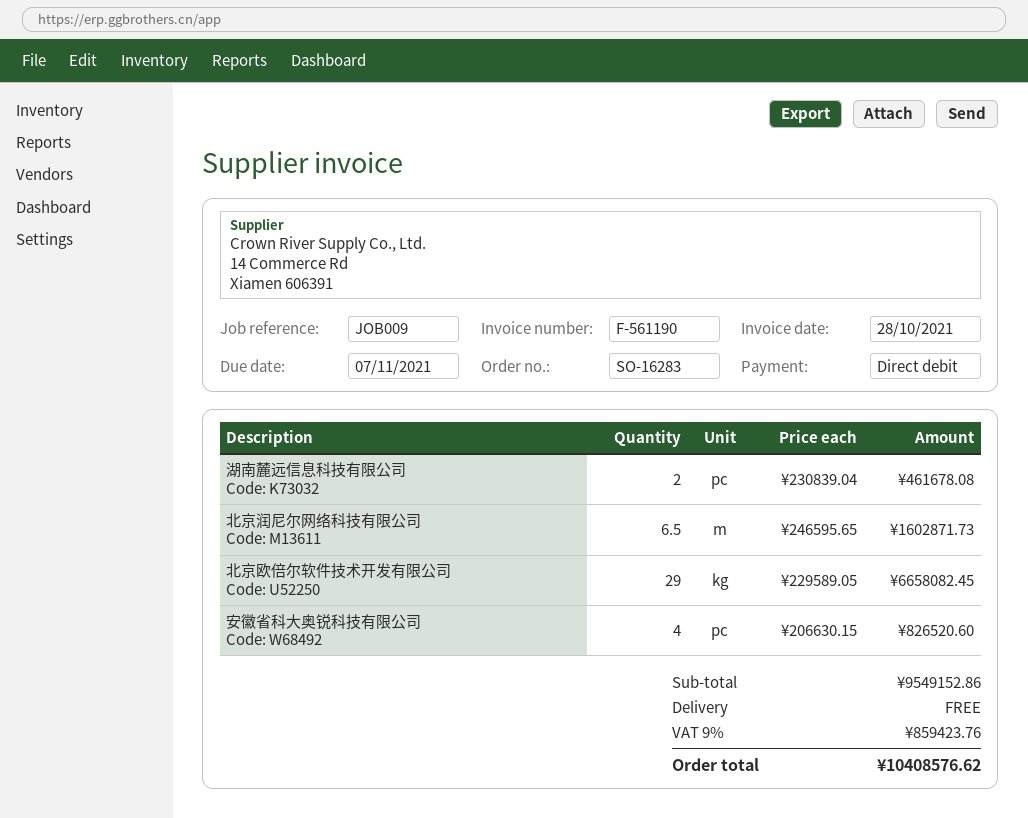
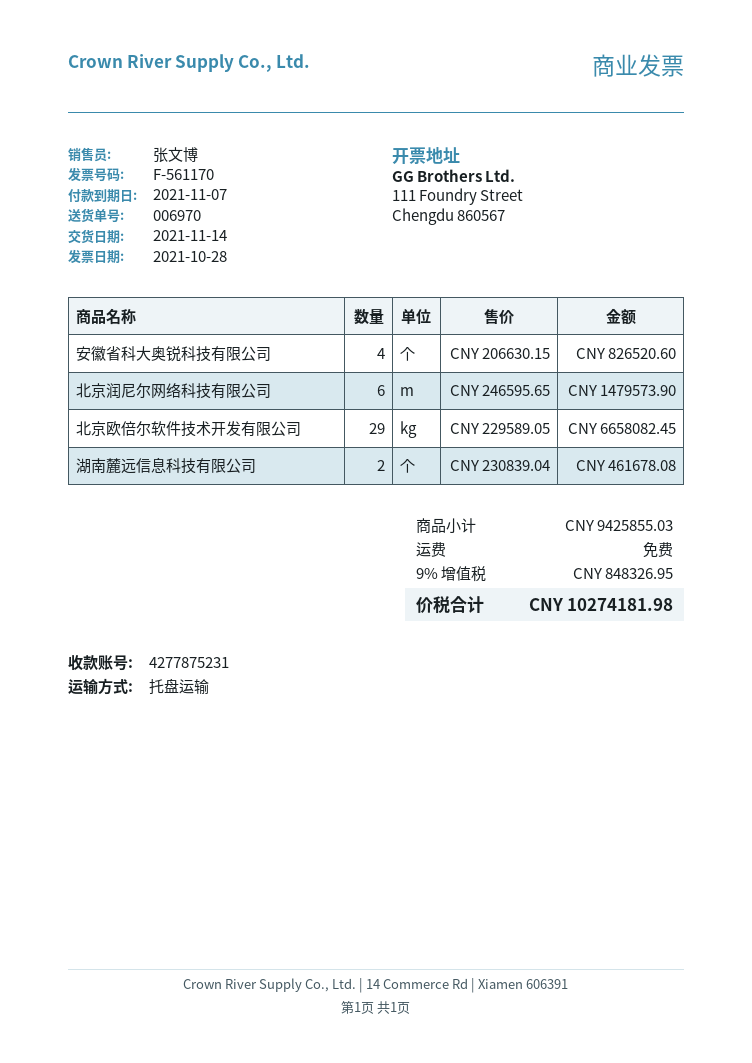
invoice number: F-561190 -> F-561170
北京润尼尔网络科技有限公司: 6.5 x 246595.65 = 1602871.73 -> 6 x 246595.65 = 1479573.90
subtotal: 9549152.86 -> 9425855.03
tax: 9% = 859423.76 -> 9% = 848326.95
total: 10408576.62 -> 10274181.98

